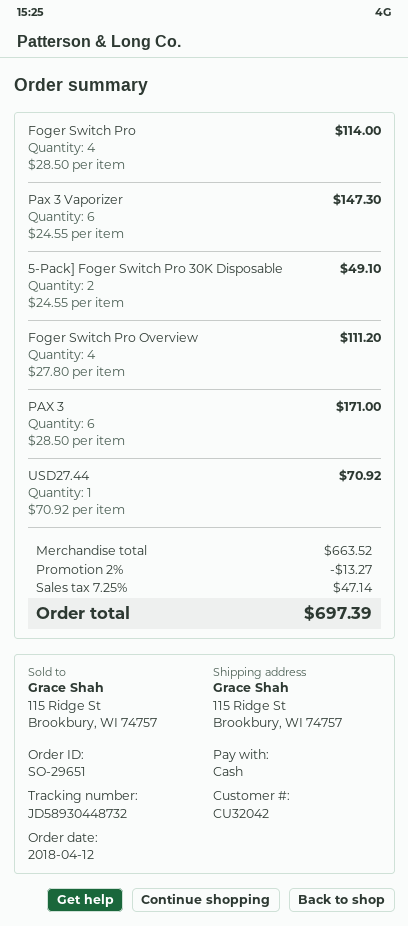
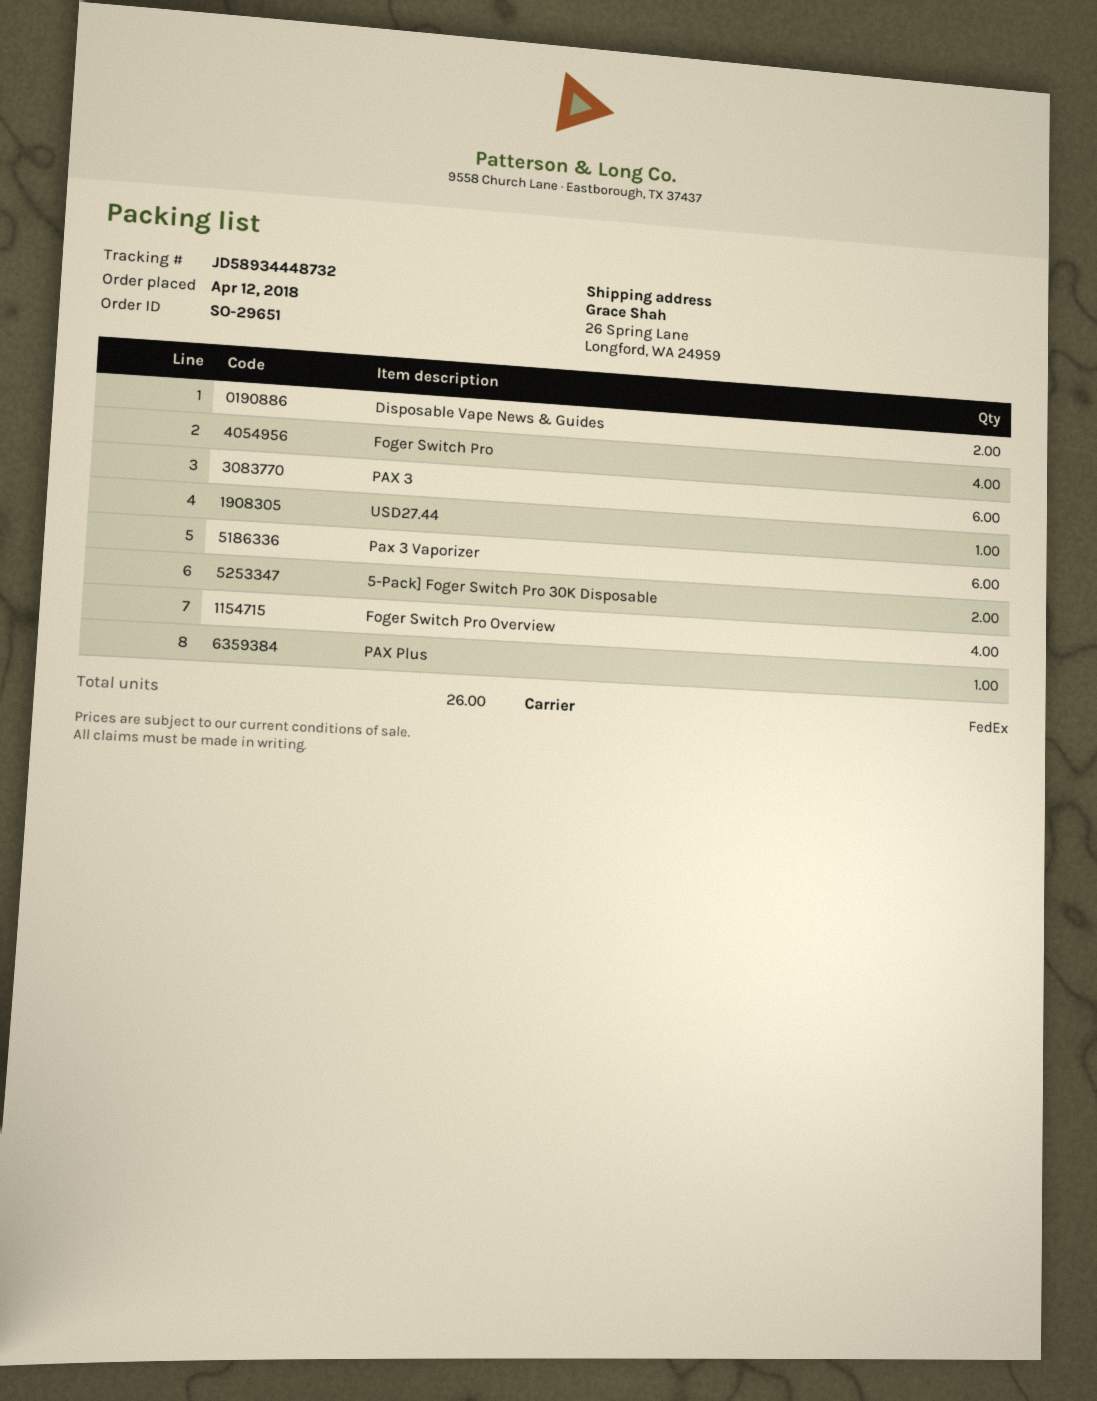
tracking number: JD58930448732 -> JD58934448732
ship to: 115 Ridge St, Brookbury, WI 74757 -> 26 Spring Lane, Longford, WA 24959
Disposable Vape News & Guides: none -> 2
PAX Plus: none -> 1

